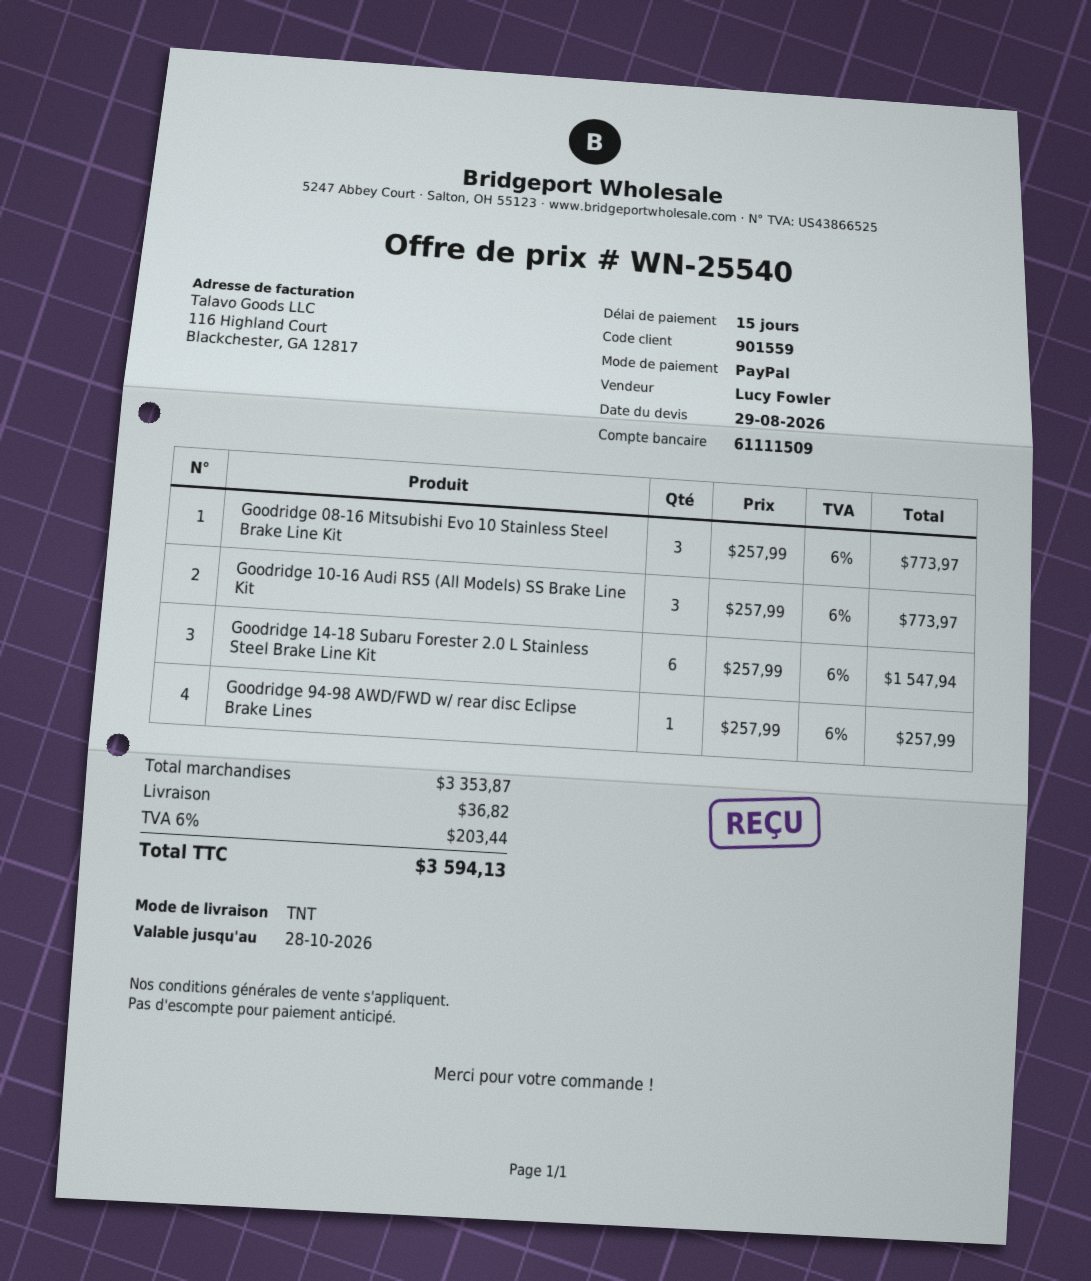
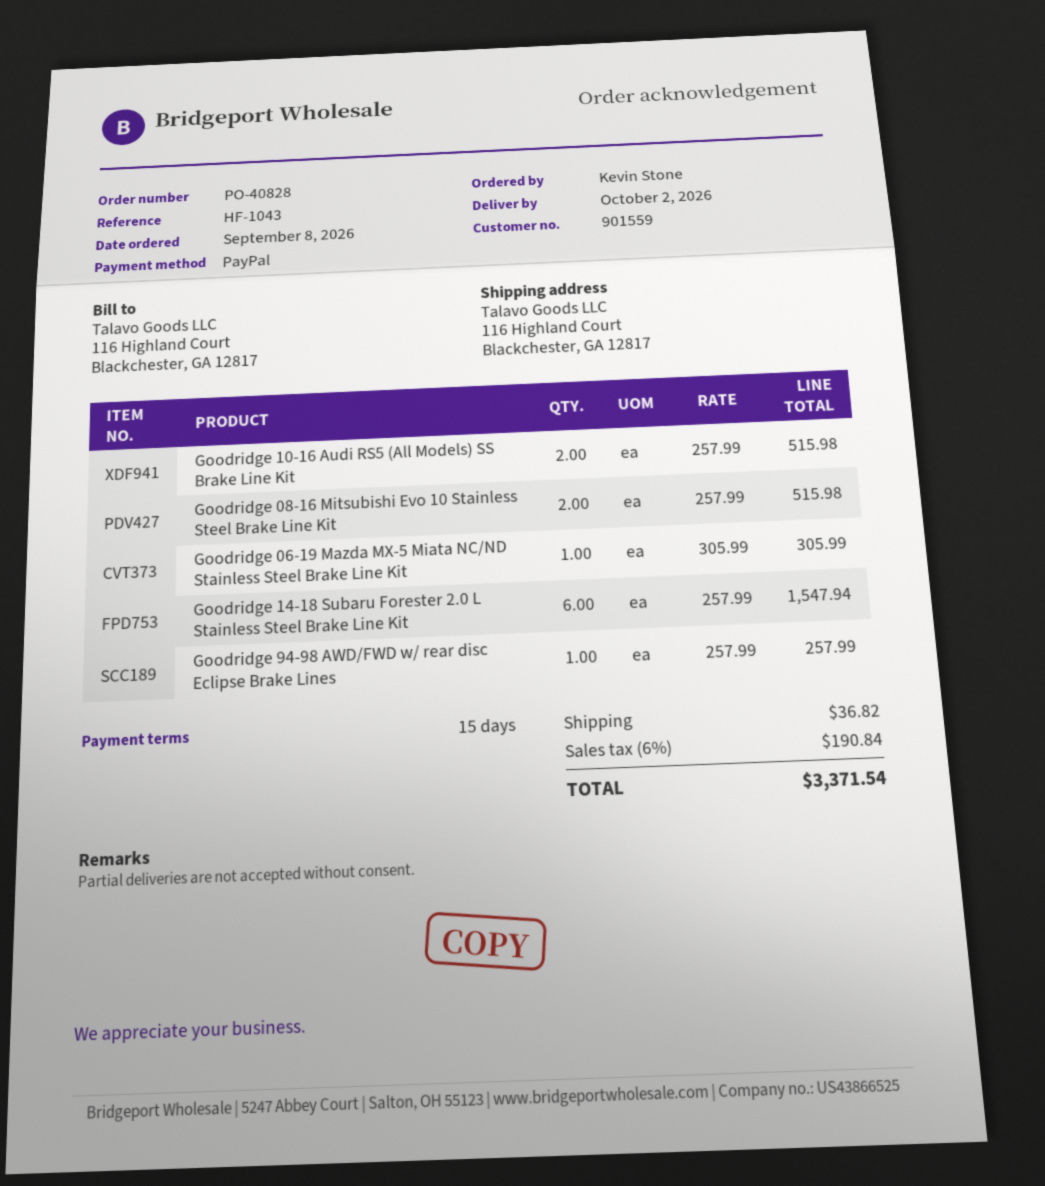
Goodridge 08-16 Mitsubishi Evo 10 Stainless Steel Brake Line Kit: 3 x 257.99 = 773.97 -> 2 x 257.99 = 515.98
Goodridge 10-16 Audi RS5 (All Models) SS Brake Line Kit: 3 x 257.99 = 773.97 -> 2 x 257.99 = 515.98
Goodridge 06-19 Mazda MX-5 Miata NC/ND Stainless Steel Brake Line Kit: none -> 1 x 305.99 = 305.99
tax: 6% = 203.44 -> 6% = 190.84
total: 3594.13 -> 3371.54

